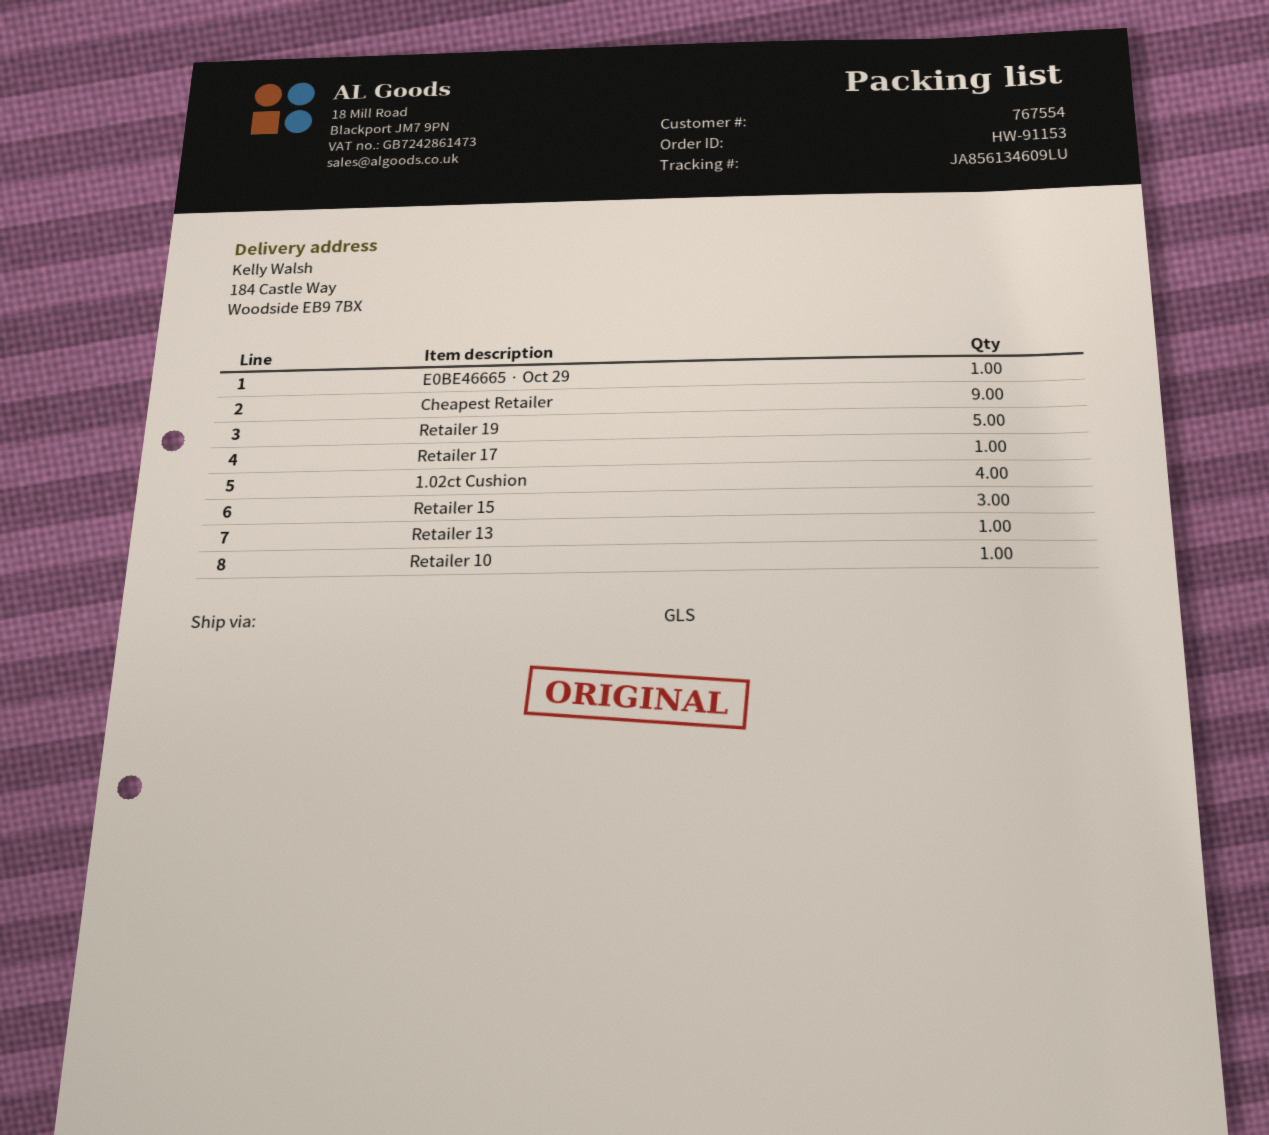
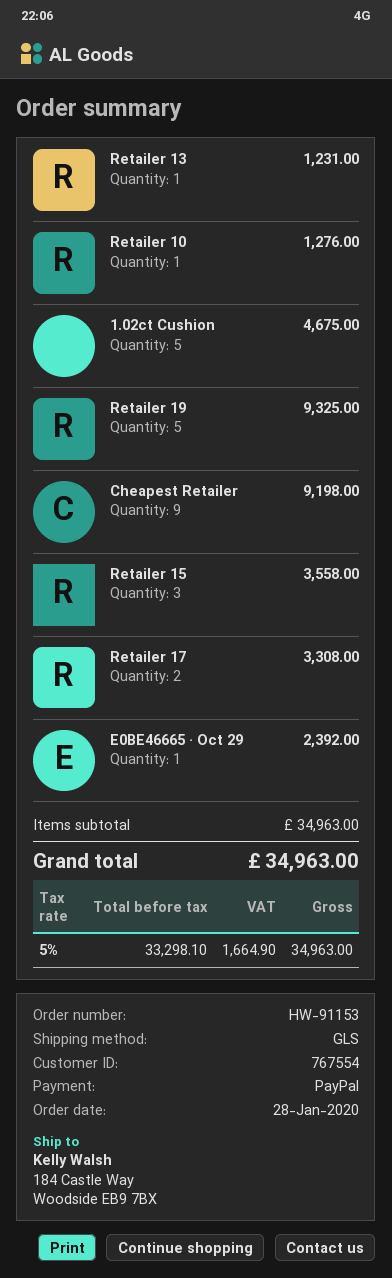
Retailer 17: 1 -> 2
1.02ct Cushion: 4 -> 5

